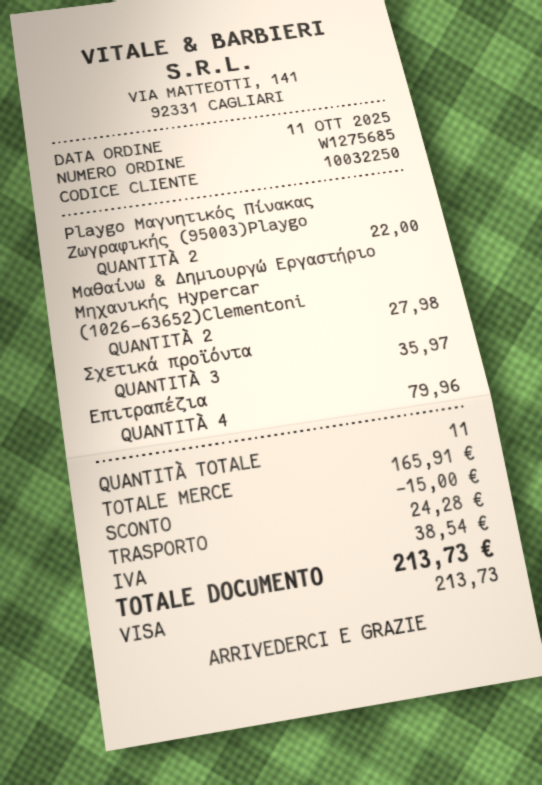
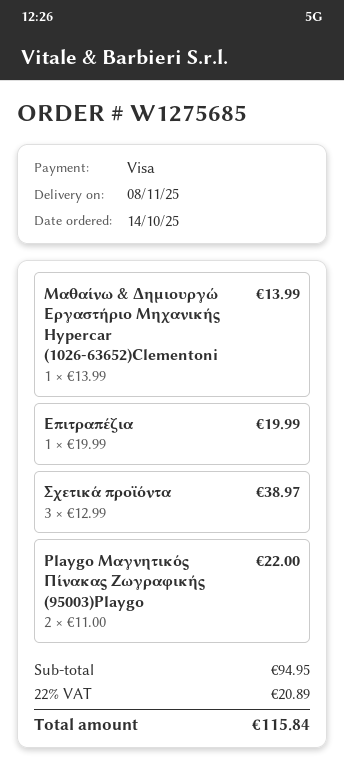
order date: 2025-10-11 -> 2025-10-14
Μαθαίνω & Δημιουργώ Εργαστήριο Μηχανικής Hypercar (1026-63652)Clementoni: 2 for 27.98 -> 1 for 13.99
Σχετικά προϊόντα: 3 for 35.97 -> 3 for 38.97
Επιτραπέζια: 4 for 79.96 -> 1 for 19.99
subtotal: 165.91 -> 94.95
discount: 15.00 -> none
shipping: 24.28 -> none
tax: 38.54 -> 20.89
total: 213.73 -> 115.84

